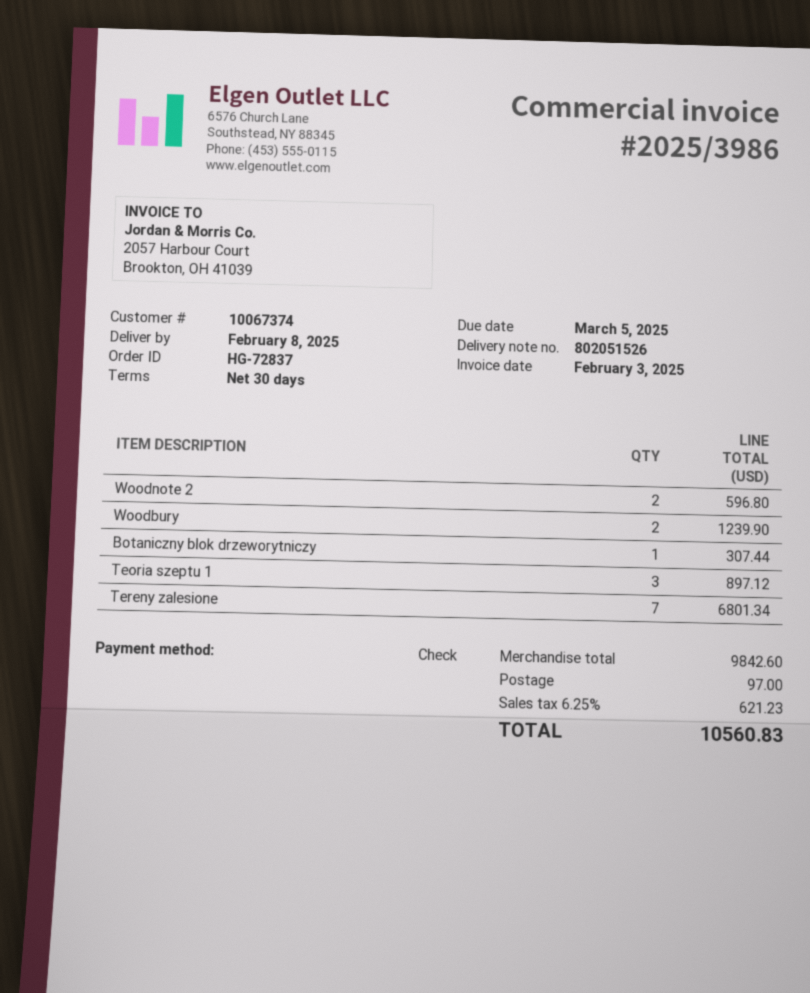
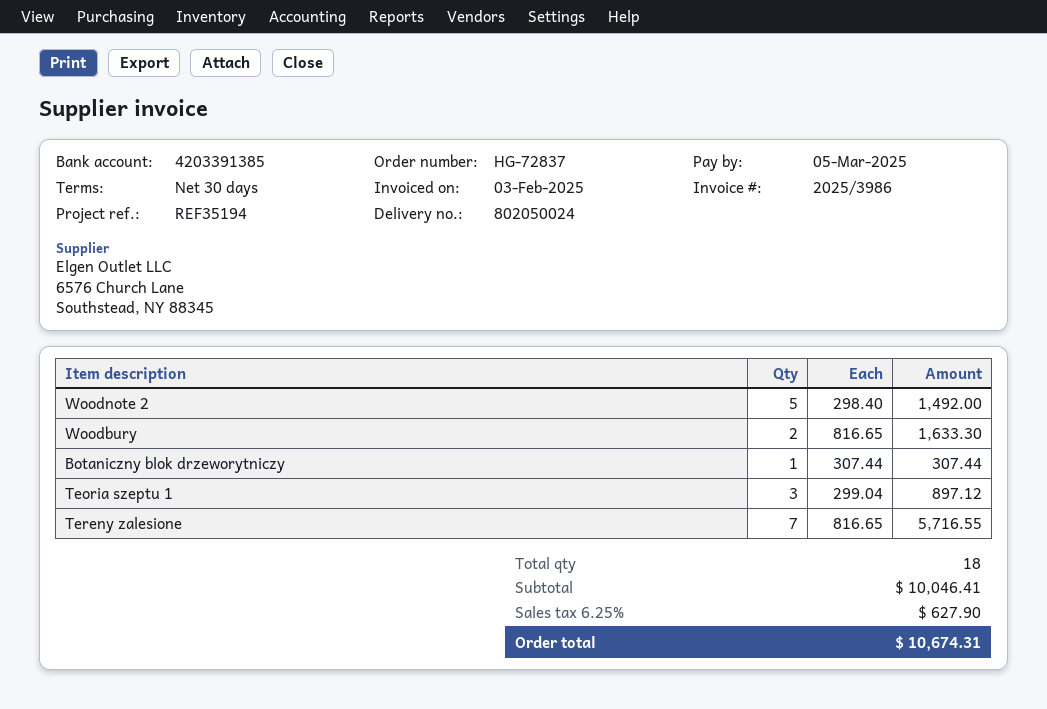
delivery note number: 802051526 -> 802050024
Woodnote 2: 2 for 596.80 -> 5 for 1492.00
Woodbury: 2 for 1239.90 -> 2 for 1633.30
Tereny zalesione: 7 for 6801.34 -> 7 for 5716.55
subtotal: 9842.60 -> 10046.41
shipping: 97.00 -> none
tax: 6.25% = 621.23 -> 6.25% = 627.90
total: 10560.83 -> 10674.31

